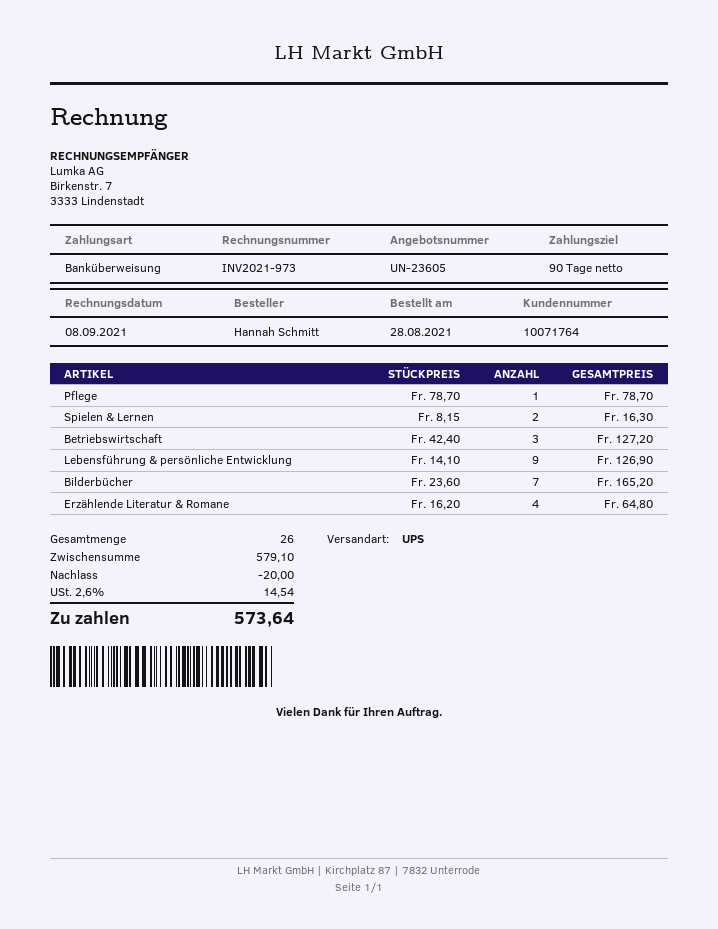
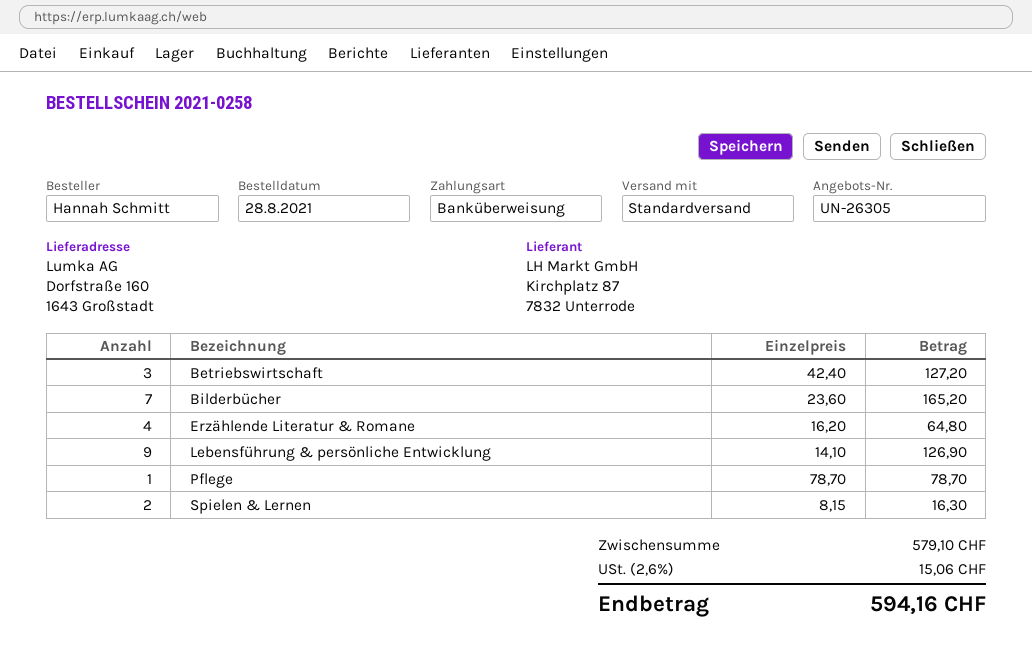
quote number: UN-23605 -> UN-26305
shipping method: UPS -> standard
discount: 20.00 -> none
tax: 2.6% = 14.54 -> 2.6% = 15.06
total: 573.64 -> 594.16

